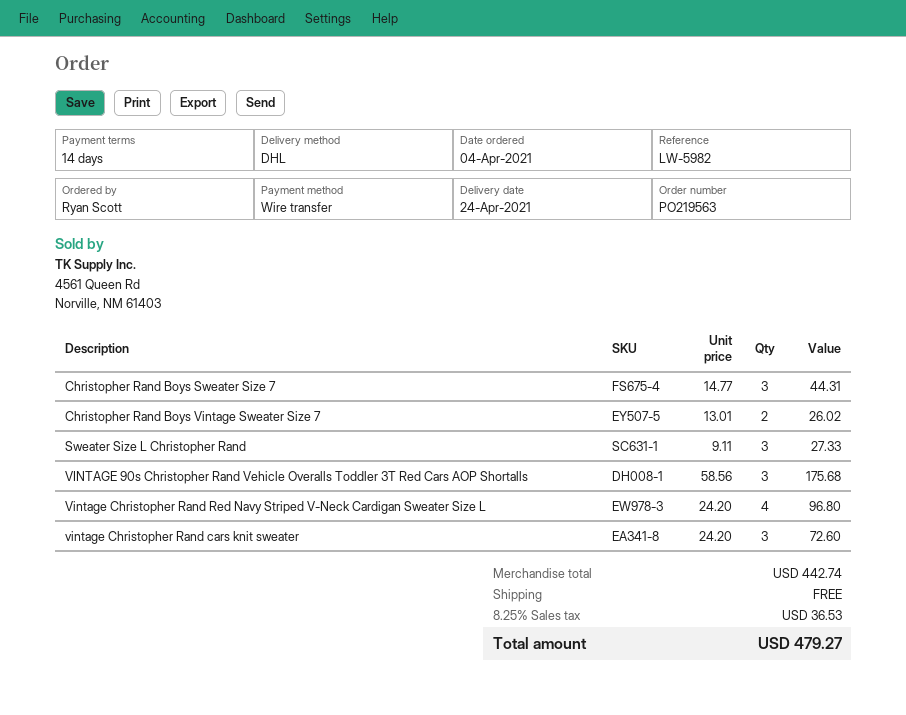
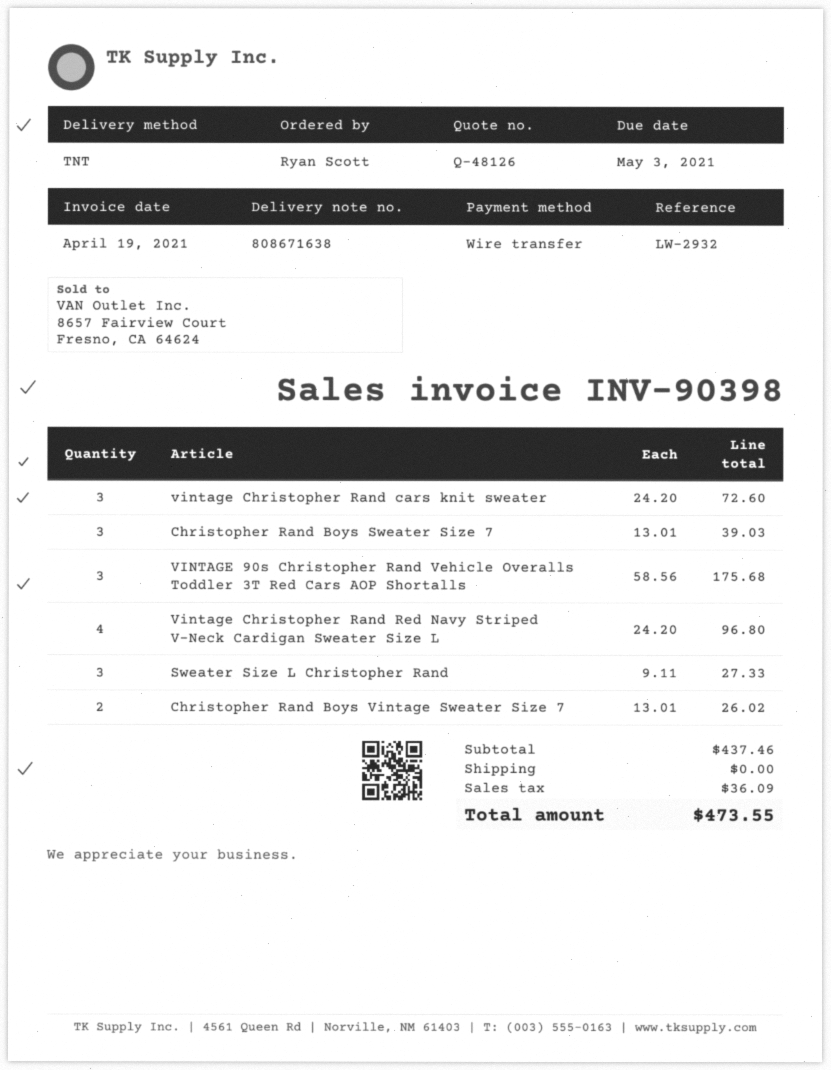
reference: LW-5982 -> LW-2932
shipping method: DHL -> TNT
Christopher Rand Boys Sweater Size 7: 3 x 14.77 = 44.31 -> 3 x 13.01 = 39.03
subtotal: 442.74 -> 437.46
tax: 36.53 -> 36.09
total: 479.27 -> 473.55

